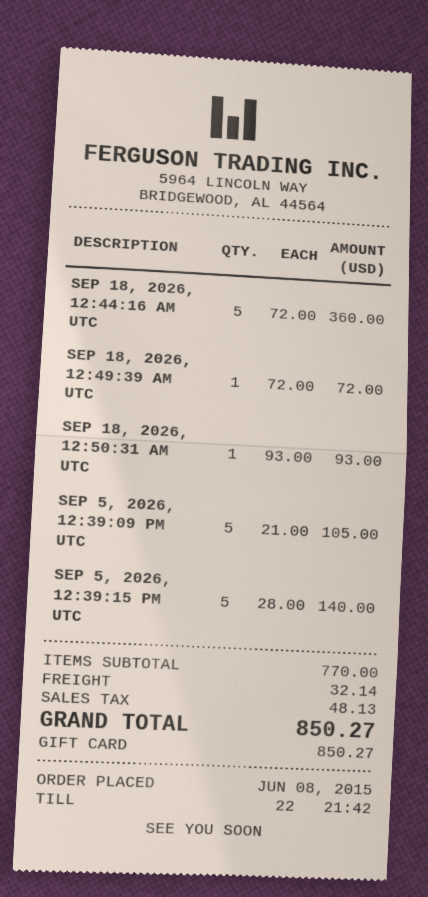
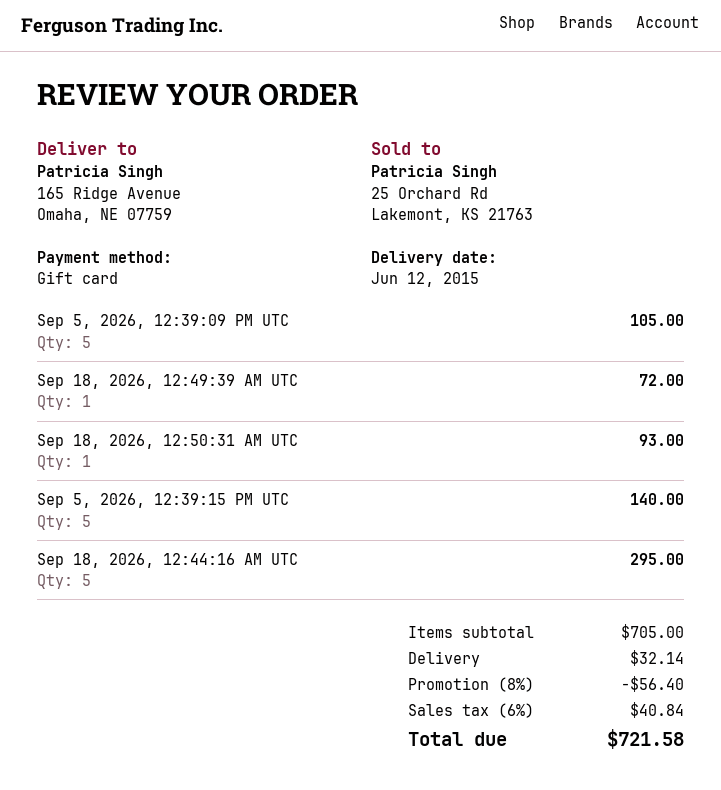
SEP 18, 2026, 12:44:16 AM UTC: 5 for 360.00 -> 5 for 295.00
subtotal: 770.00 -> 705.00
discount: none -> 8% = 56.40
tax: 48.13 -> 40.84
total: 850.27 -> 721.58

